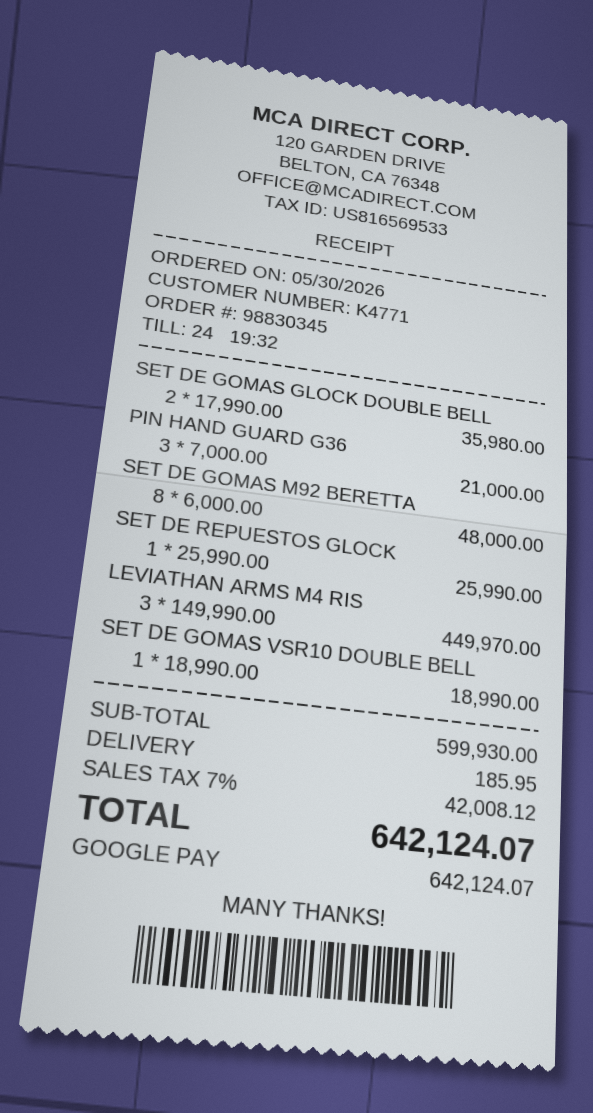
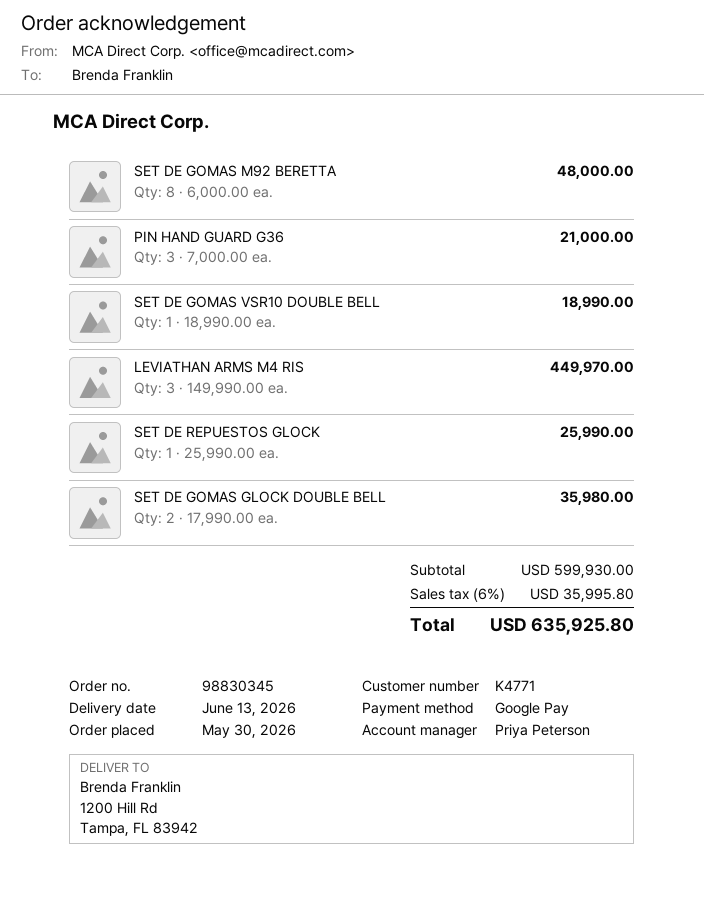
shipping: 185.95 -> none
tax: 7% = 42008.12 -> 6% = 35995.80
total: 642124.07 -> 635925.80

